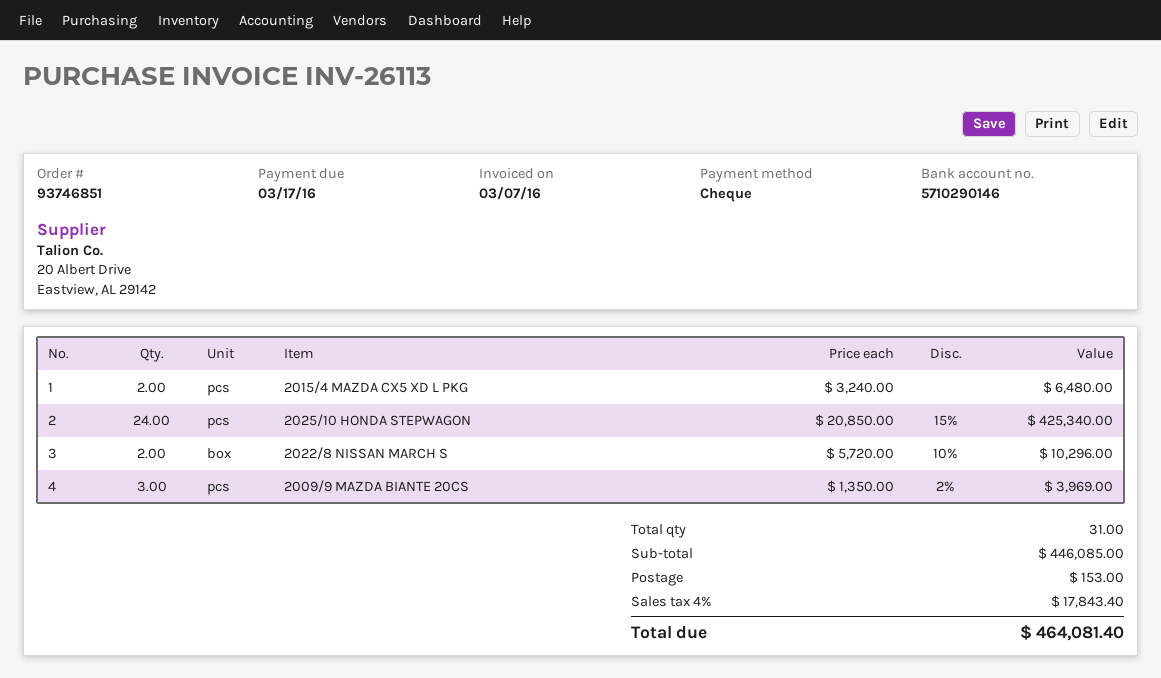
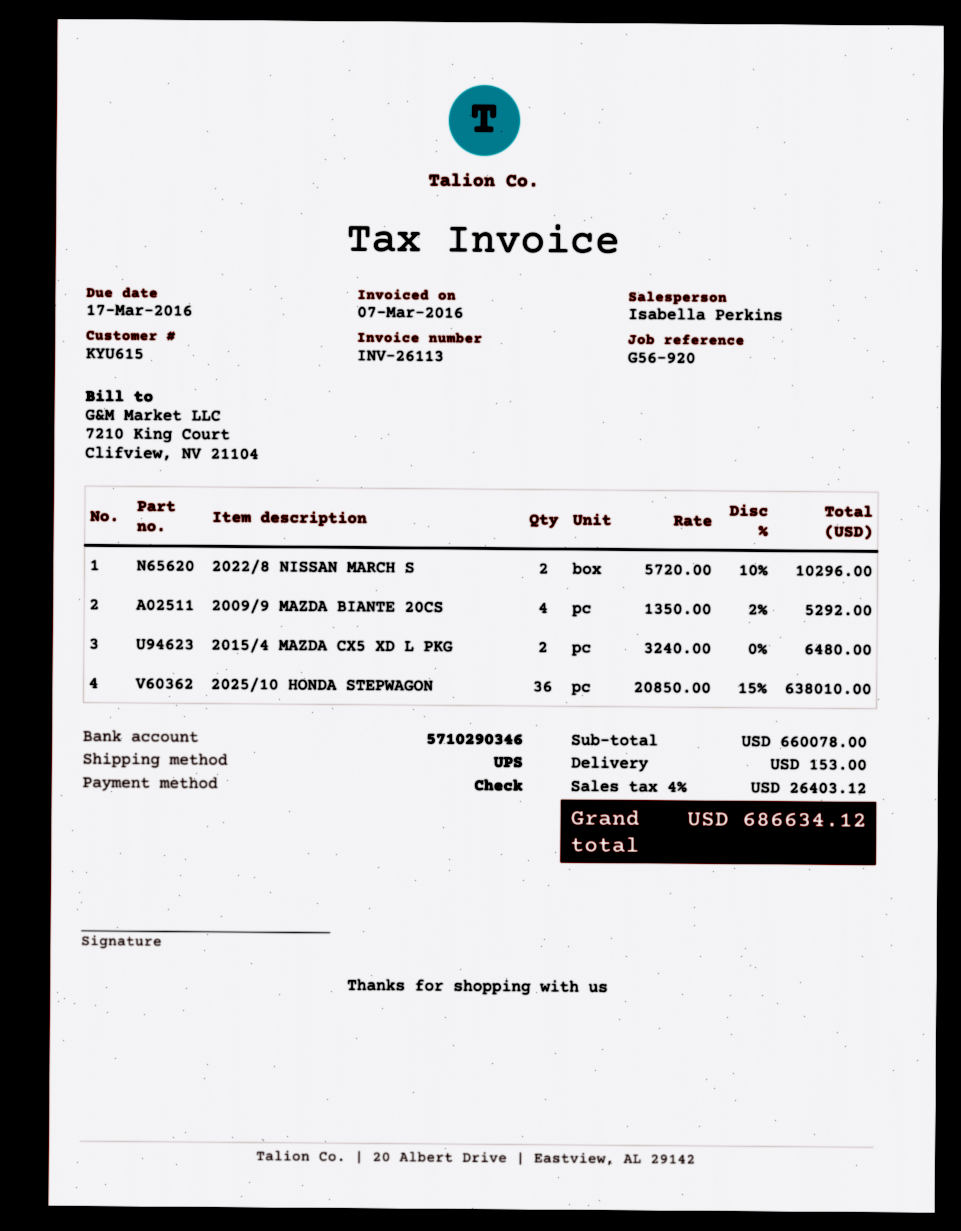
bank account: 5710290146 -> 5710290346
2025/10 HONDA STEPWAGON: 24 x 20850.00 - 15% = 425340.00 -> 36 x 20850.00 - 15% = 638010.00
2009/9 MAZDA BIANTE 20CS: 3 x 1350.00 - 2% = 3969.00 -> 4 x 1350.00 - 2% = 5292.00
subtotal: 446085.00 -> 660078.00
tax: 4% = 17843.40 -> 4% = 26403.12
total: 464081.40 -> 686634.12

